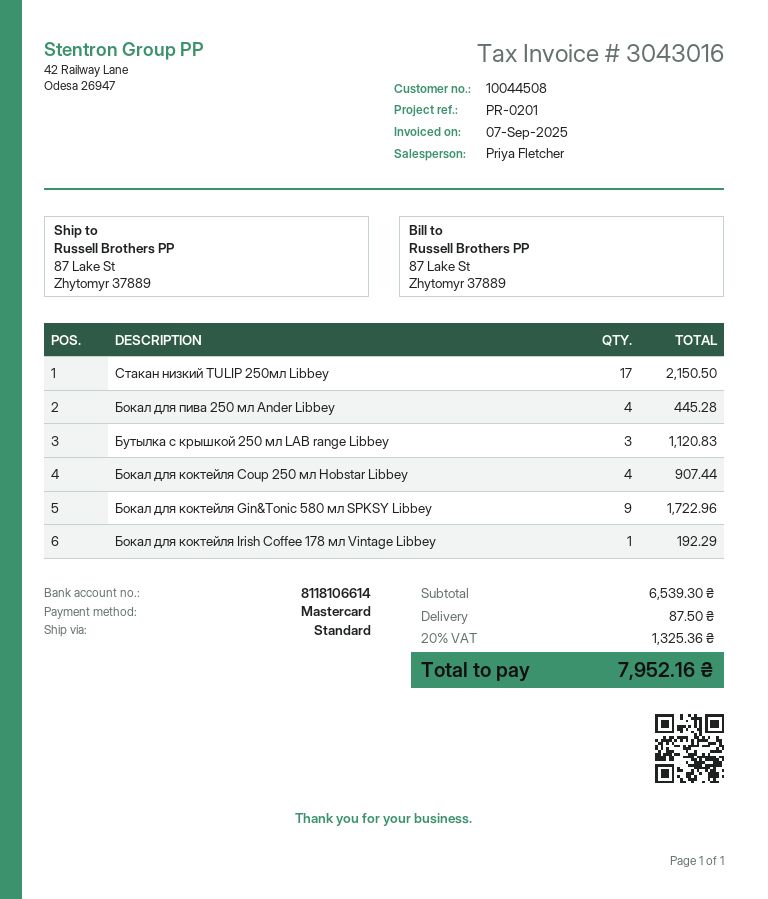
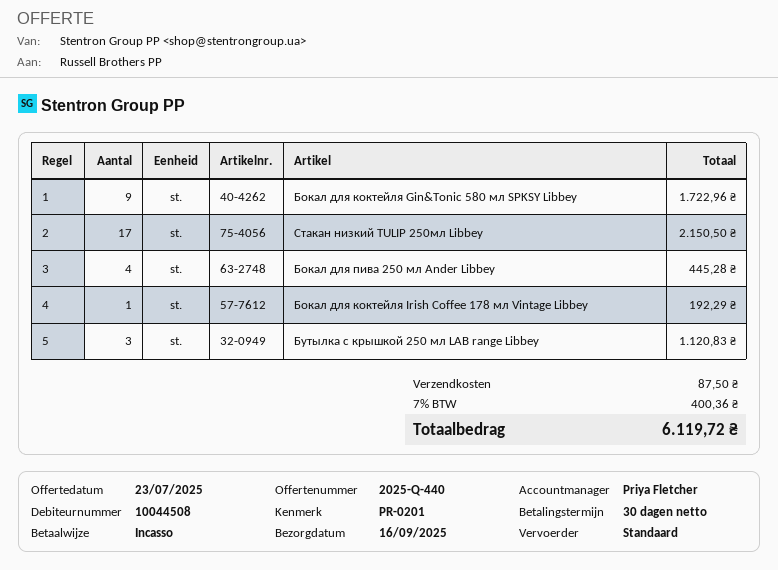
payment method: Mastercard -> direct debit
Бокал для коктейля Coup 250 мл Hobstar Libbey: 4 for 907.44 -> none
tax: 20% = 1325.36 -> 7% = 400.36
total: 7952.16 -> 6119.72

